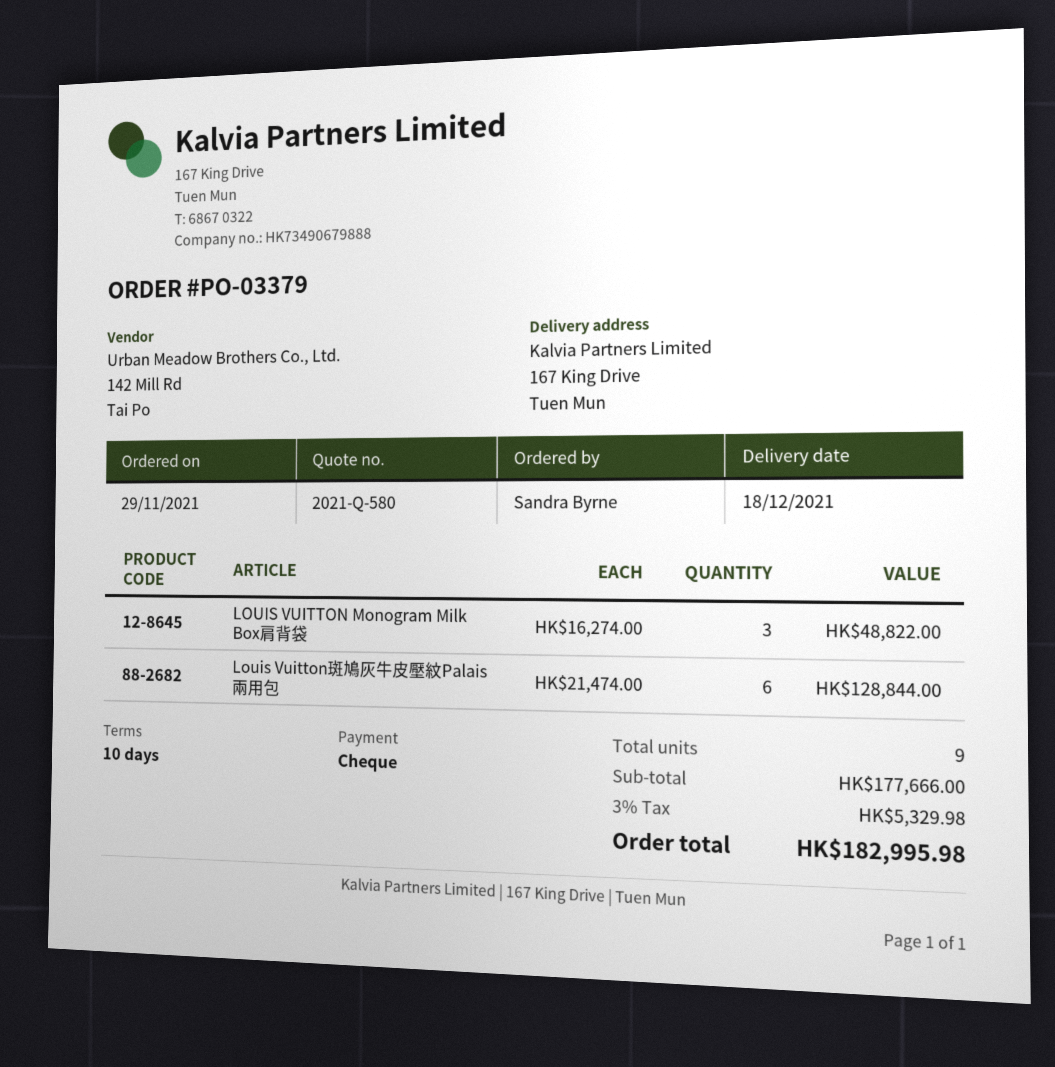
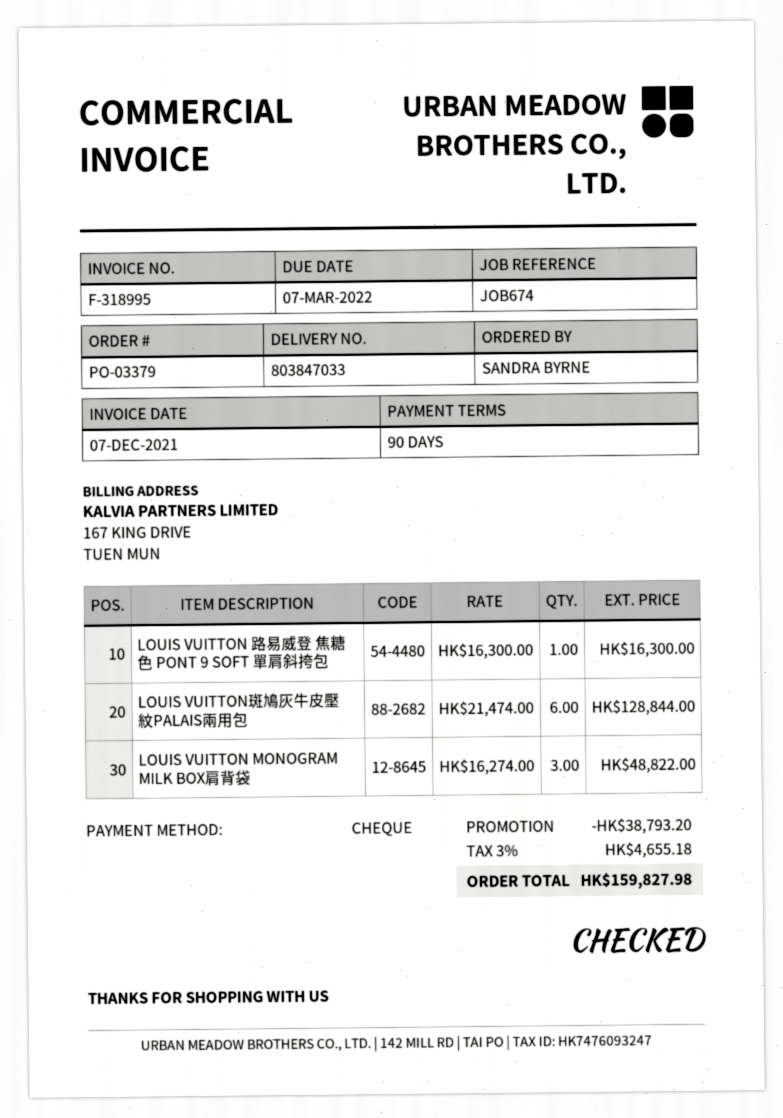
payment terms: 10 days -> 90 days
LOUIS VUITTON 路易威登 焦糖色 PONT 9 SOFT 單肩斜挎包: none -> 1 x 16300.00 = 16300.00
discount: none -> 38793.20
tax: 3% = 5329.98 -> 3% = 4655.18
total: 182995.98 -> 159827.98

